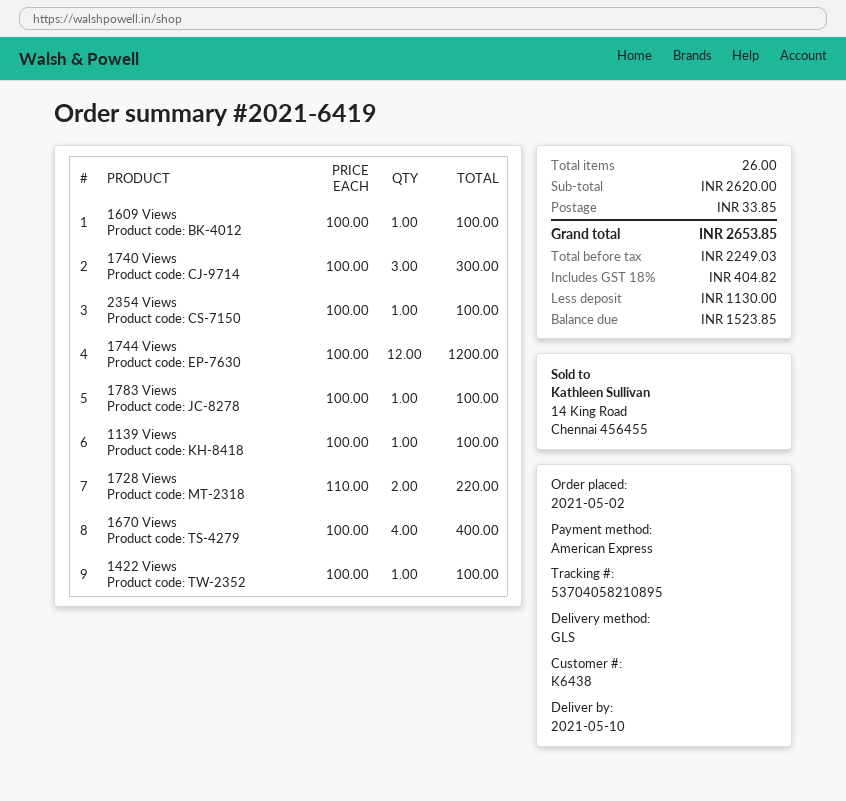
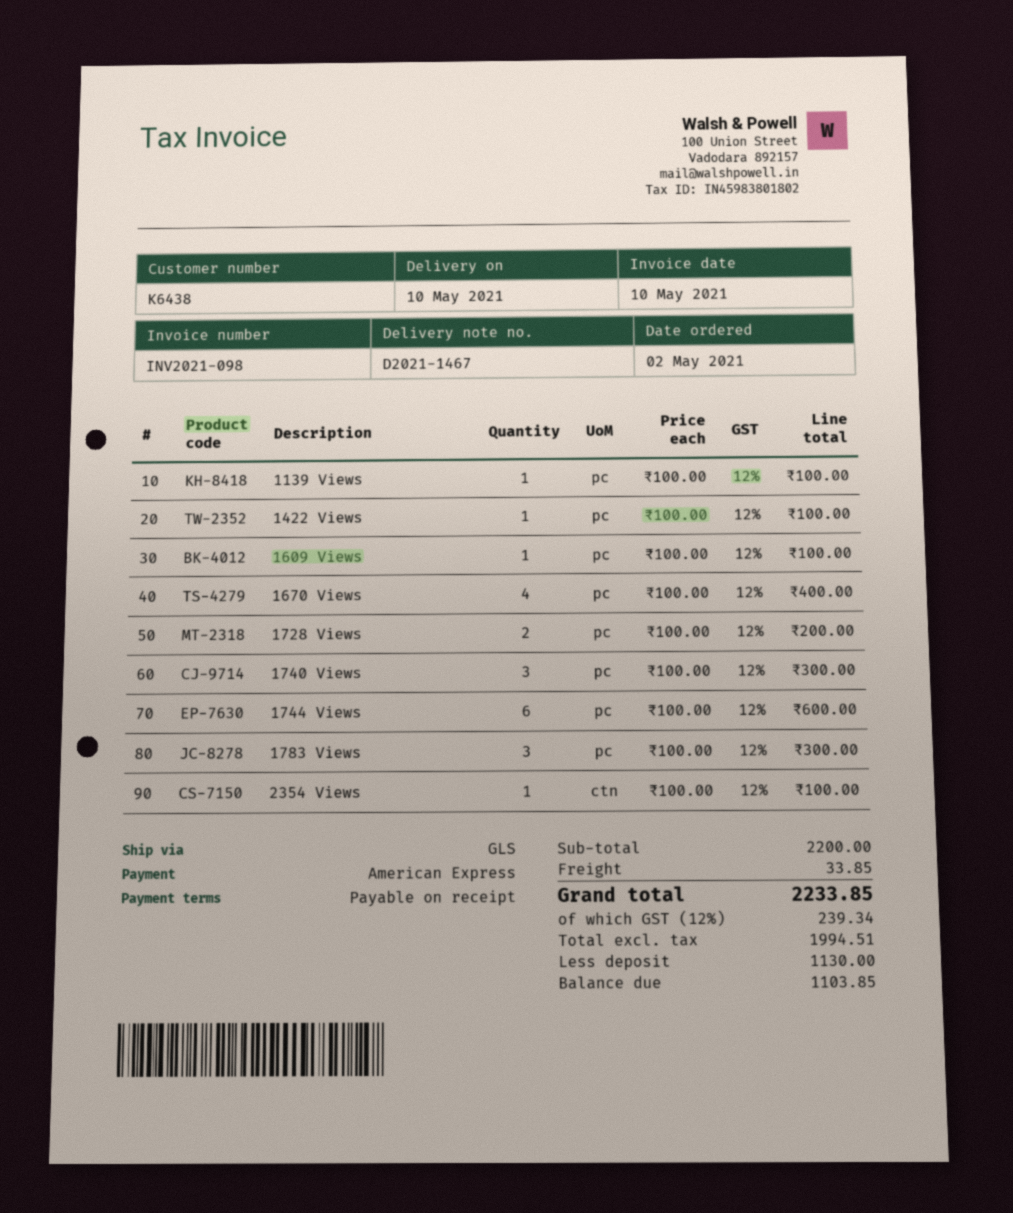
1744 Views: 12 x 100.00 = 1200.00 -> 6 x 100.00 = 600.00
1783 Views: 1 x 100.00 = 100.00 -> 3 x 100.00 = 300.00
1728 Views: 2 x 110.00 = 220.00 -> 2 x 100.00 = 200.00
subtotal: 2620.00 -> 2200.00
net: 2249.03 -> 1994.51
tax: 18% = 404.82 -> 12% = 239.34
total: 2653.85 -> 2233.85
balance: 1523.85 -> 1103.85

